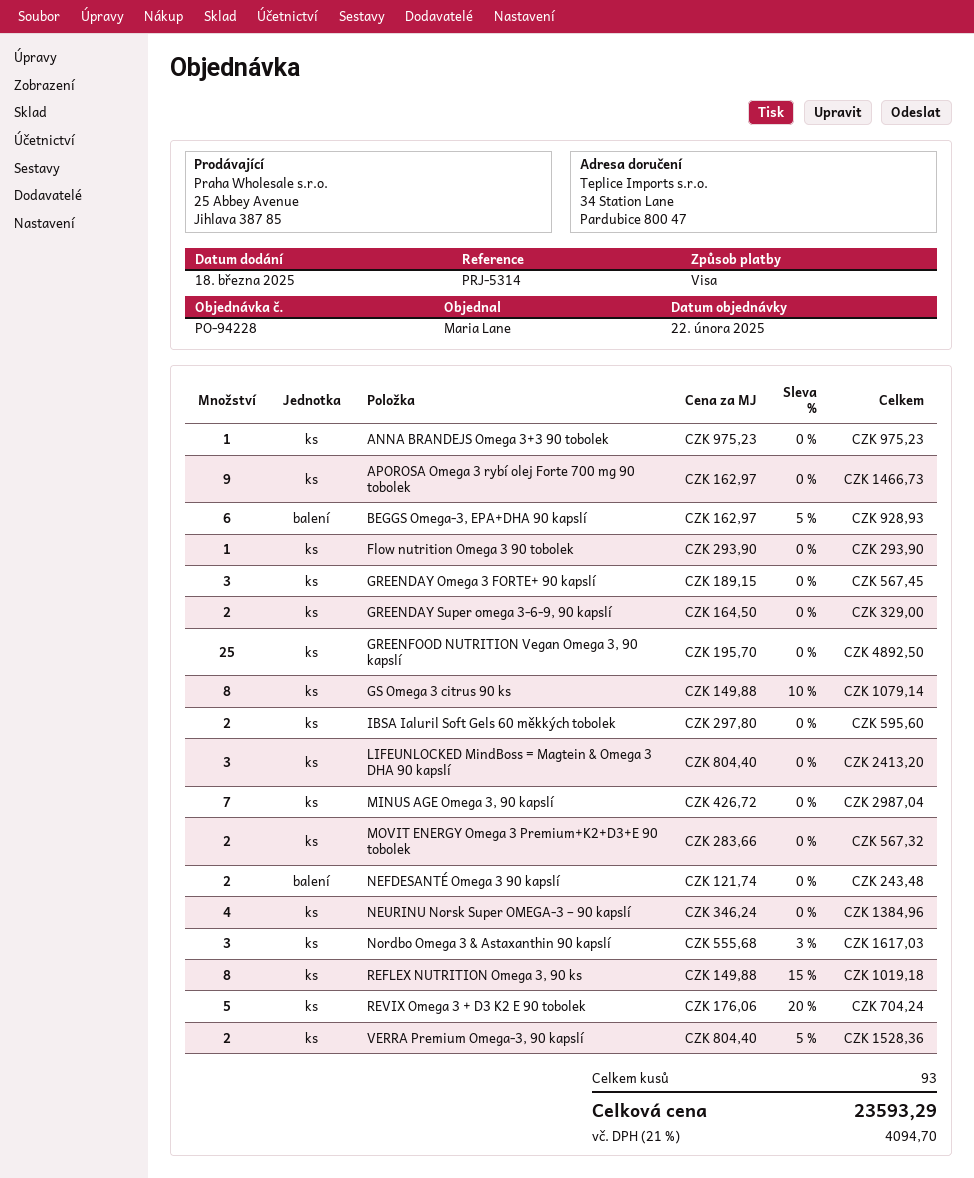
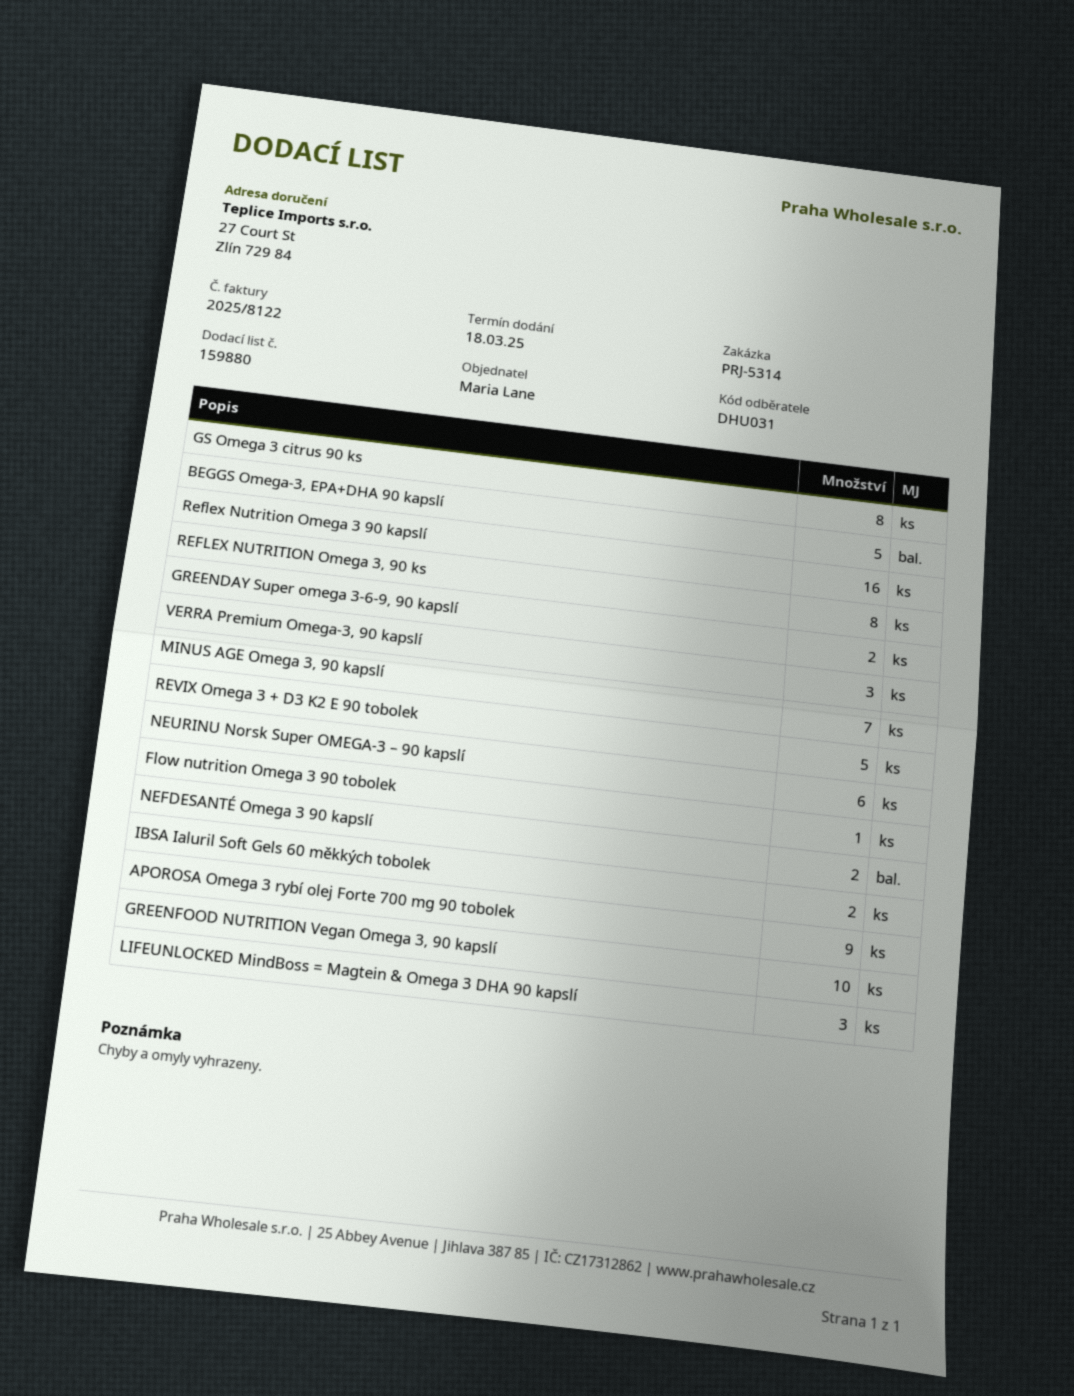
ship to: 34 Station Lane, Pardubice 800 47 -> 27 Court St, Zlín 729 84
ANNA BRANDEJS Omega 3+3 90 tobolek: 1 -> none
BEGGS Omega-3, EPA+DHA 90 kapslí: 6 -> 5
GREENDAY Omega 3 FORTE+ 90 kapslí: 3 -> none
GREENFOOD NUTRITION Vegan Omega 3, 90 kapslí: 25 -> 10
MOVIT ENERGY Omega 3 Premium+K2+D3+E 90 tobolek: 2 -> none
NEURINU Norsk Super OMEGA‑3 – 90 kapslí: 4 -> 6
Nordbo Omega 3 & Astaxanthin 90 kapslí: 3 -> none
VERRA Premium Omega-3, 90 kapslí: 2 -> 3
Reflex Nutrition Omega 3 90 kapslí: none -> 16

